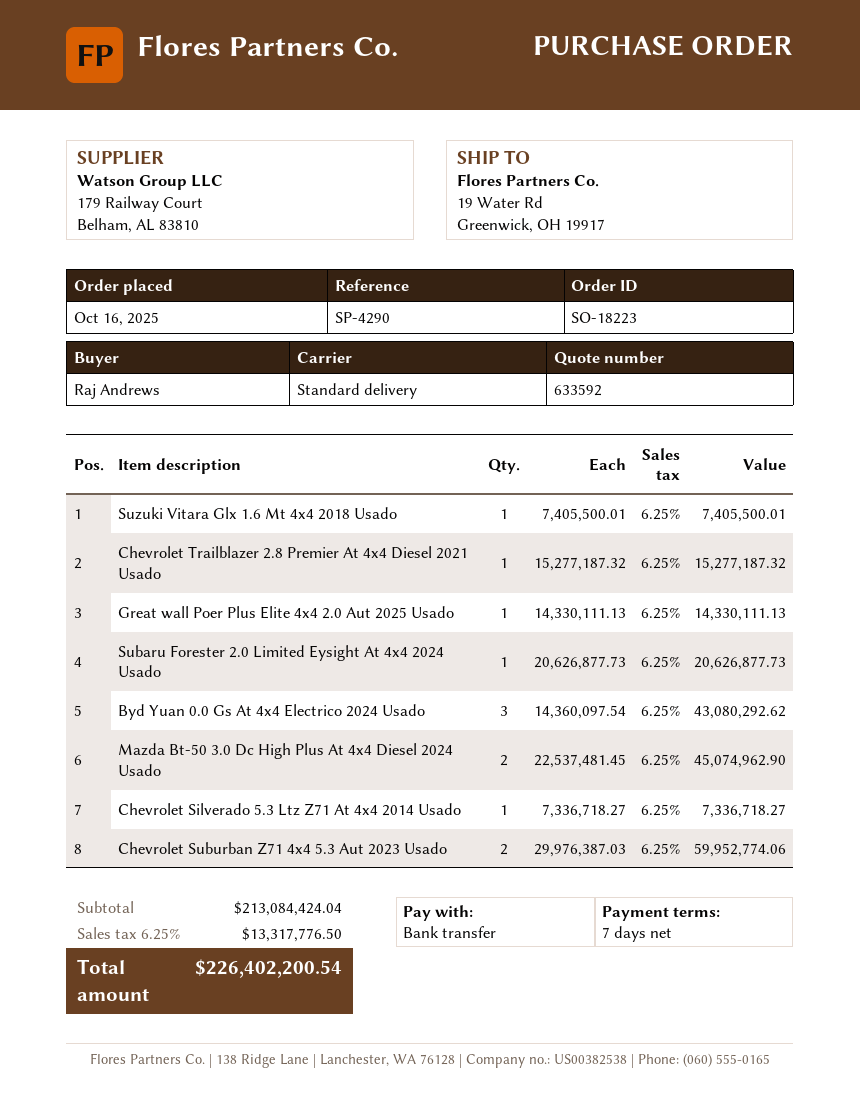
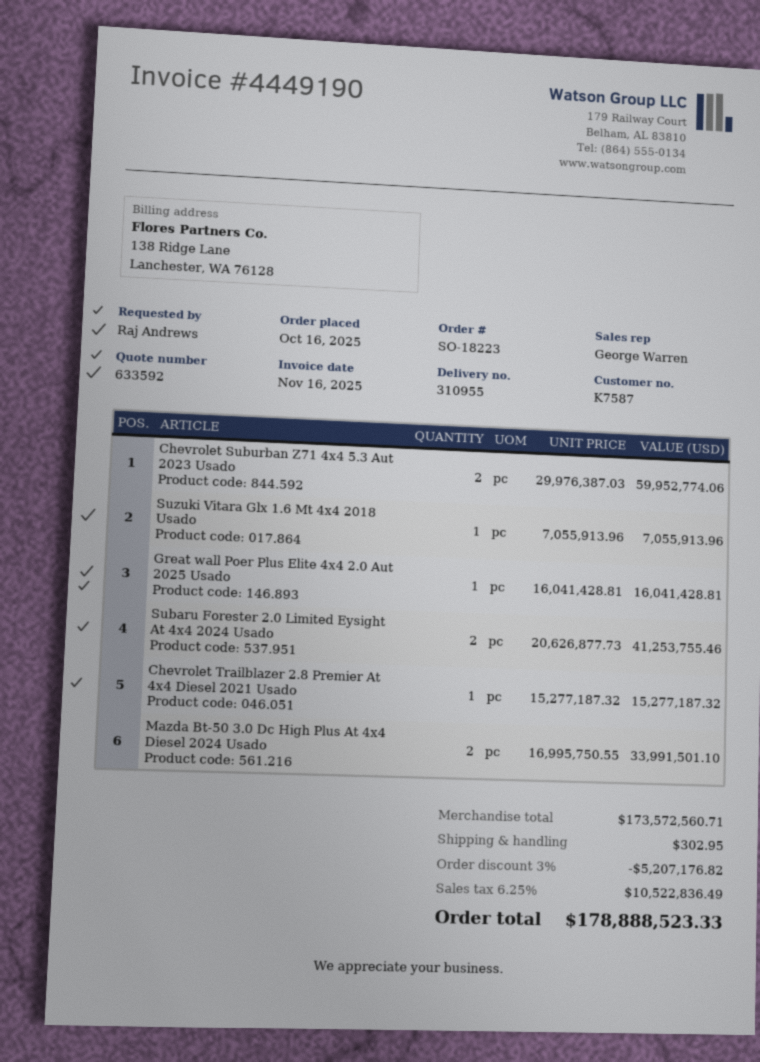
Suzuki Vitara Glx 1.6 Mt 4x4 2018 Usado: 1 x 7405500.01 = 7405500.01 -> 1 x 7055913.96 = 7055913.96
Great wall Poer Plus Elite 4x4 2.0 Aut 2025 Usado: 1 x 14330111.13 = 14330111.13 -> 1 x 16041428.81 = 16041428.81
Subaru Forester 2.0 Limited Eysight At 4x4 2024 Usado: 1 x 20626877.73 = 20626877.73 -> 2 x 20626877.73 = 41253755.46
Byd Yuan 0.0 Gs At 4x4 Electrico 2024 Usado: 3 x 14360097.54 = 43080292.62 -> none
Mazda Bt-50 3.0 Dc High Plus At 4x4 Diesel 2024 Usado: 2 x 22537481.45 = 45074962.90 -> 2 x 16995750.55 = 33991501.10
Chevrolet Silverado 5.3 Ltz Z71 At 4x4 2014 Usado: 1 x 7336718.27 = 7336718.27 -> none
subtotal: 213084424.04 -> 173572560.71
discount: none -> 3% = 5207176.82
shipping: none -> 302.95
tax: 6.25% = 13317776.50 -> 6.25% = 10522836.49
total: 226402200.54 -> 178888523.33

